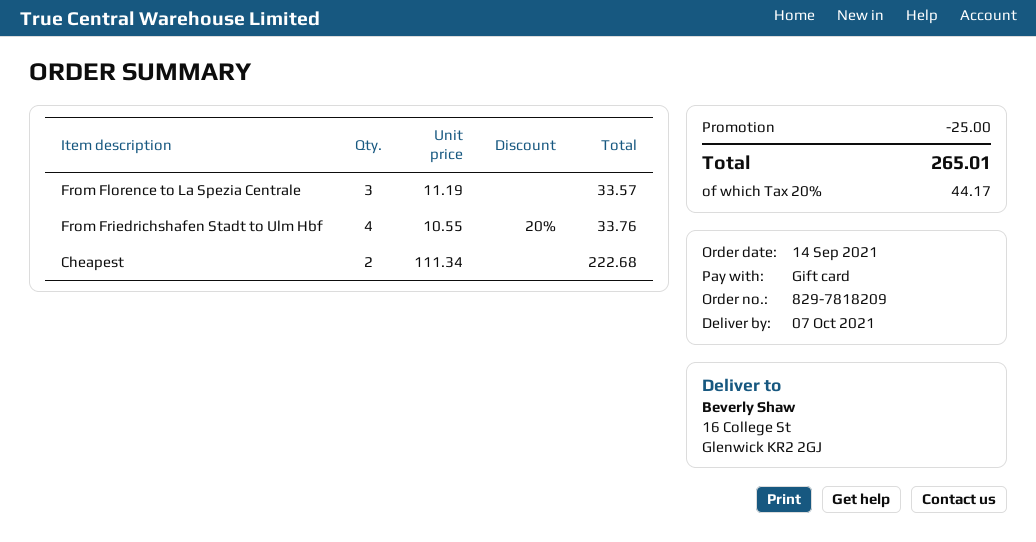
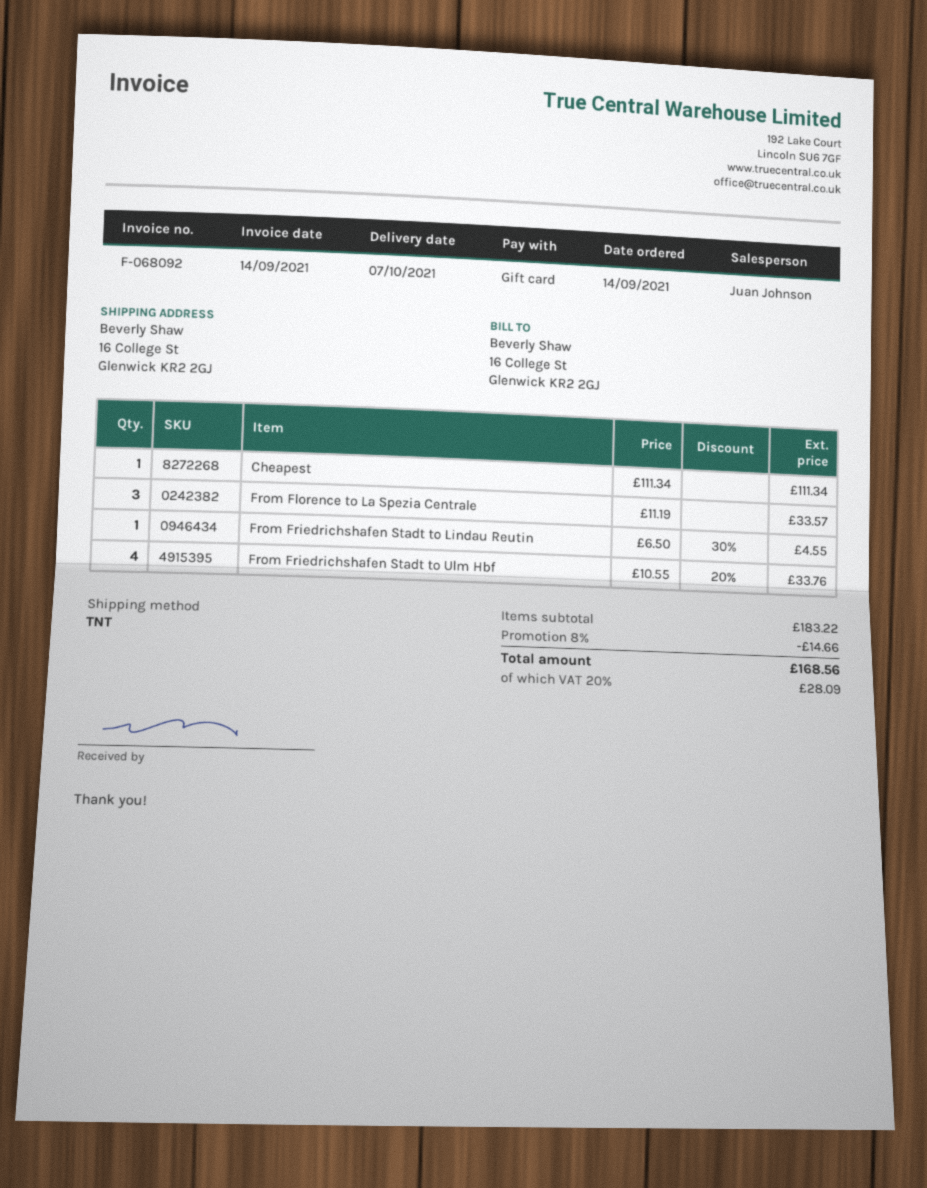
Cheapest: 2 x 111.34 = 222.68 -> 1 x 111.34 = 111.34
From Friedrichshafen Stadt to Lindau Reutin: none -> 1 x 6.50 - 30% = 4.55
discount: 25.00 -> 14.66
tax: 20% = 44.17 -> 20% = 28.09
total: 265.01 -> 168.56

